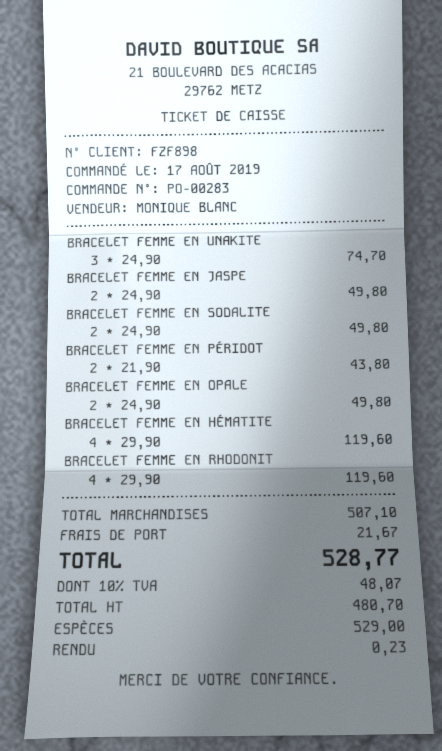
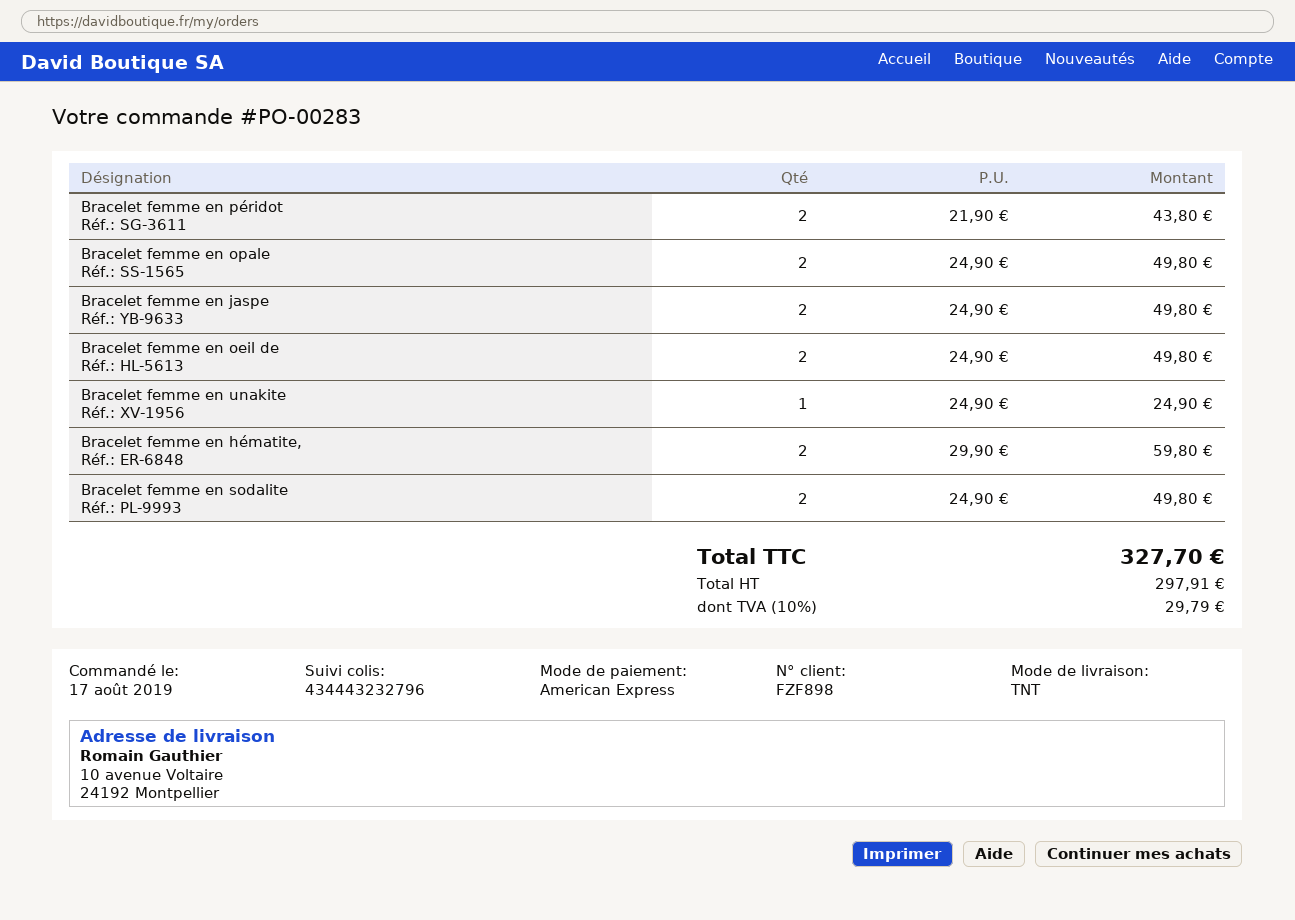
payment method: cash -> American Express
BRACELET FEMME EN UNAKITE: 3 x 24.90 = 74.70 -> 1 x 24.90 = 24.90
BRACELET FEMME EN HÉMATITE: 4 x 29.90 = 119.60 -> 2 x 29.90 = 59.80
BRACELET FEMME EN RHODONIT: 4 x 29.90 = 119.60 -> none
Bracelet femme en oeil de: none -> 2 x 24.90 = 49.80
shipping: 21.67 -> none
net: 480.70 -> 297.91
tax: 10% = 48.07 -> 10% = 29.79
total: 528.77 -> 327.70

